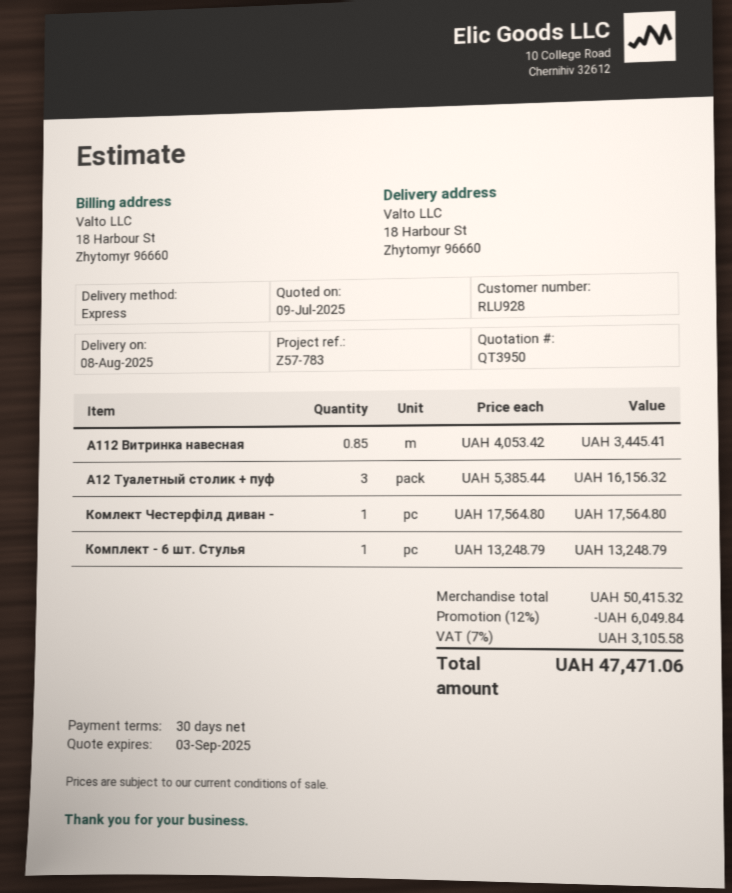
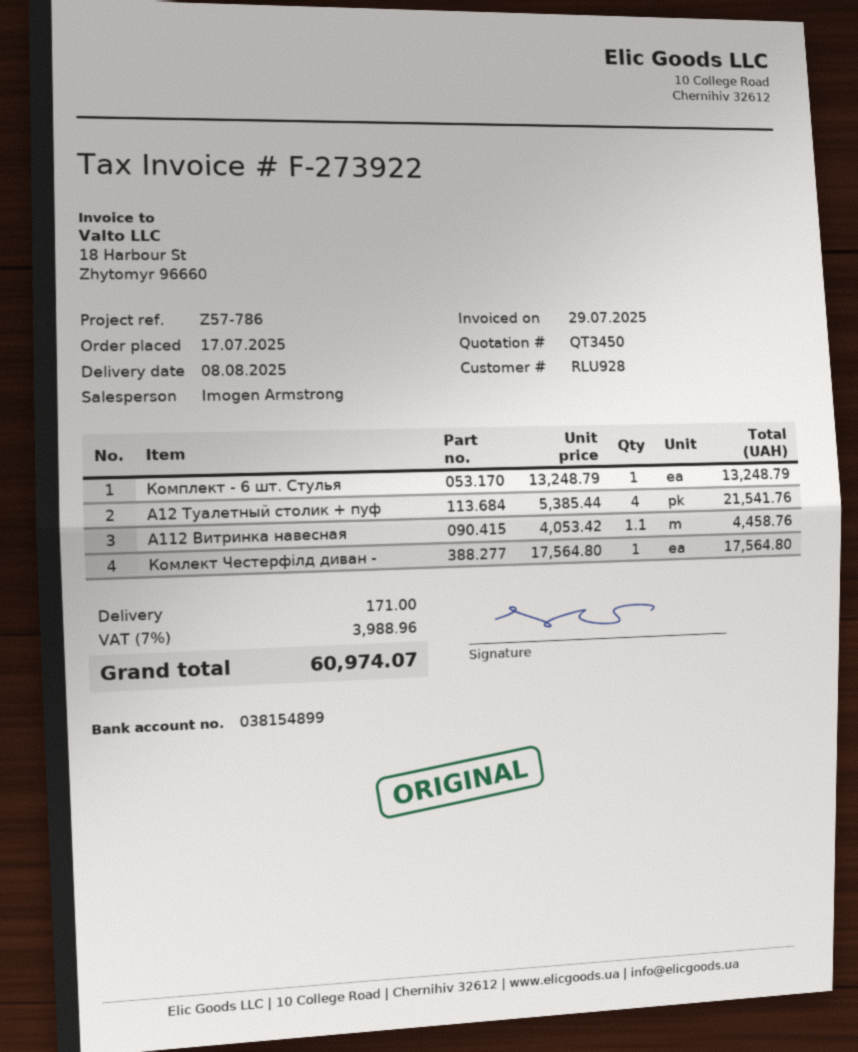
quote number: QT3950 -> QT3450
reference: Z57-783 -> Z57-786
А112 Витринка навесная: 0.85 x 4053.42 = 3445.41 -> 1.1 x 4053.42 = 4458.76
А12 Туалетный столик + пуф: 3 x 5385.44 = 16156.32 -> 4 x 5385.44 = 21541.76
discount: 12% = 6049.84 -> none
shipping: none -> 171.00
tax: 7% = 3105.58 -> 7% = 3988.96
total: 47471.06 -> 60974.07

